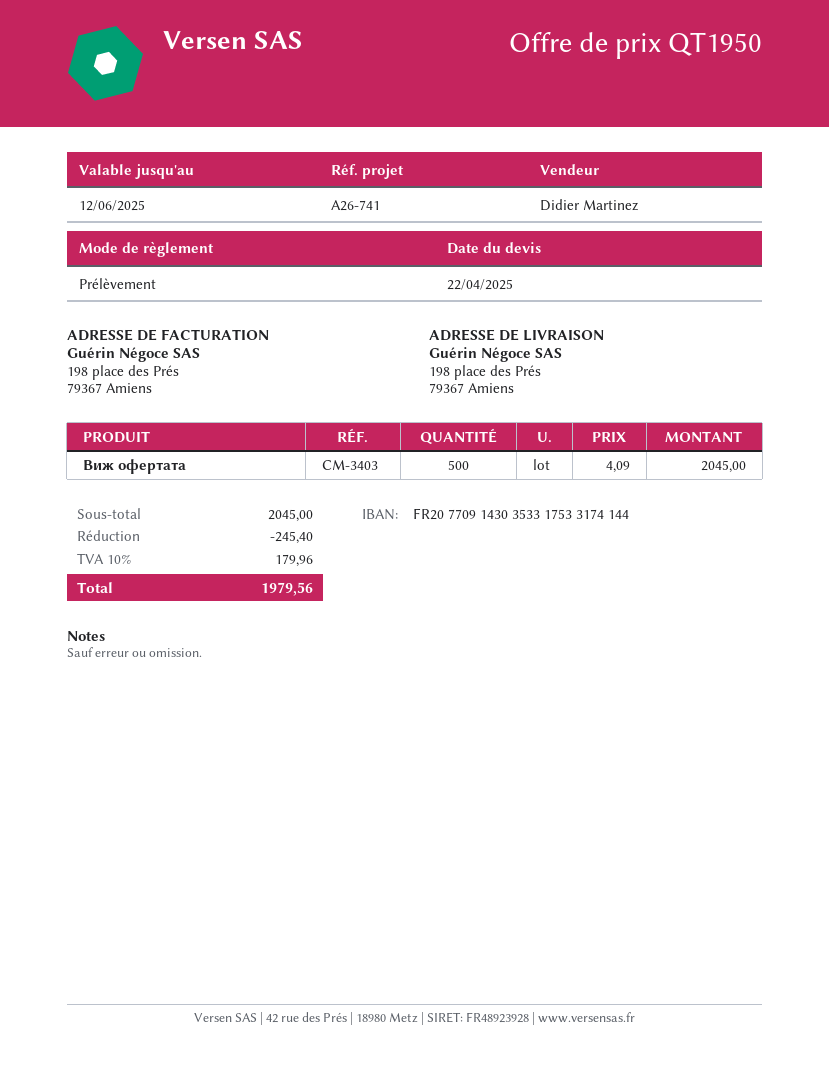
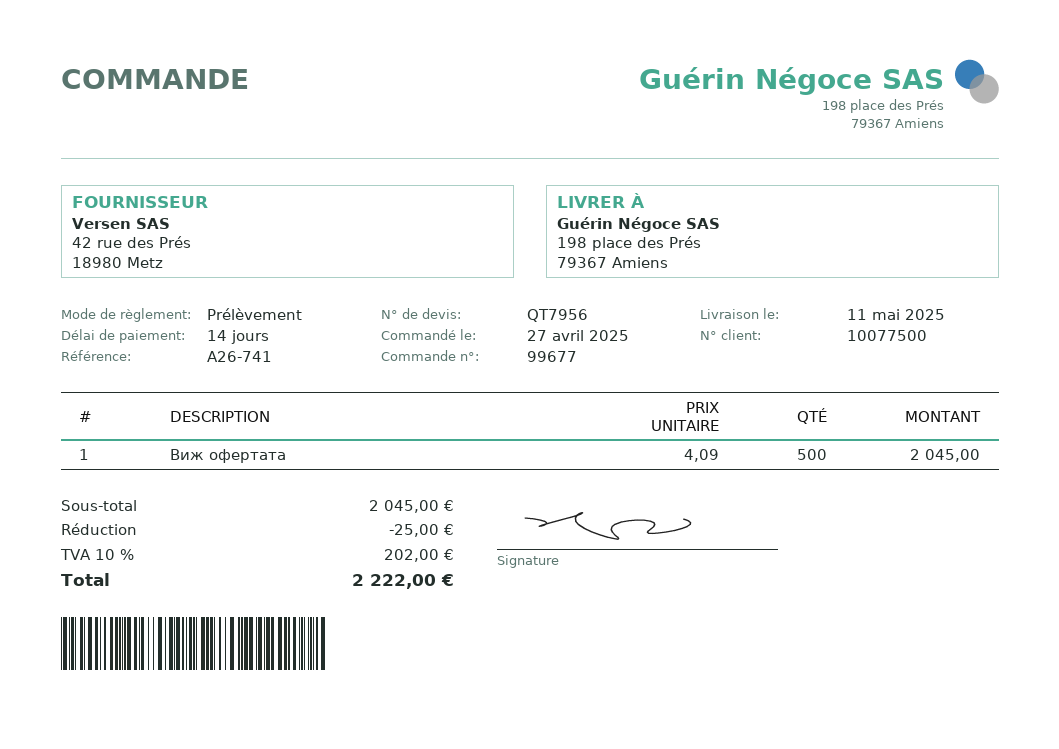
quote number: QT1950 -> QT7956
discount: 245.40 -> 25.00
tax: 10% = 179.96 -> 10% = 202.00
total: 1979.56 -> 2222.00

